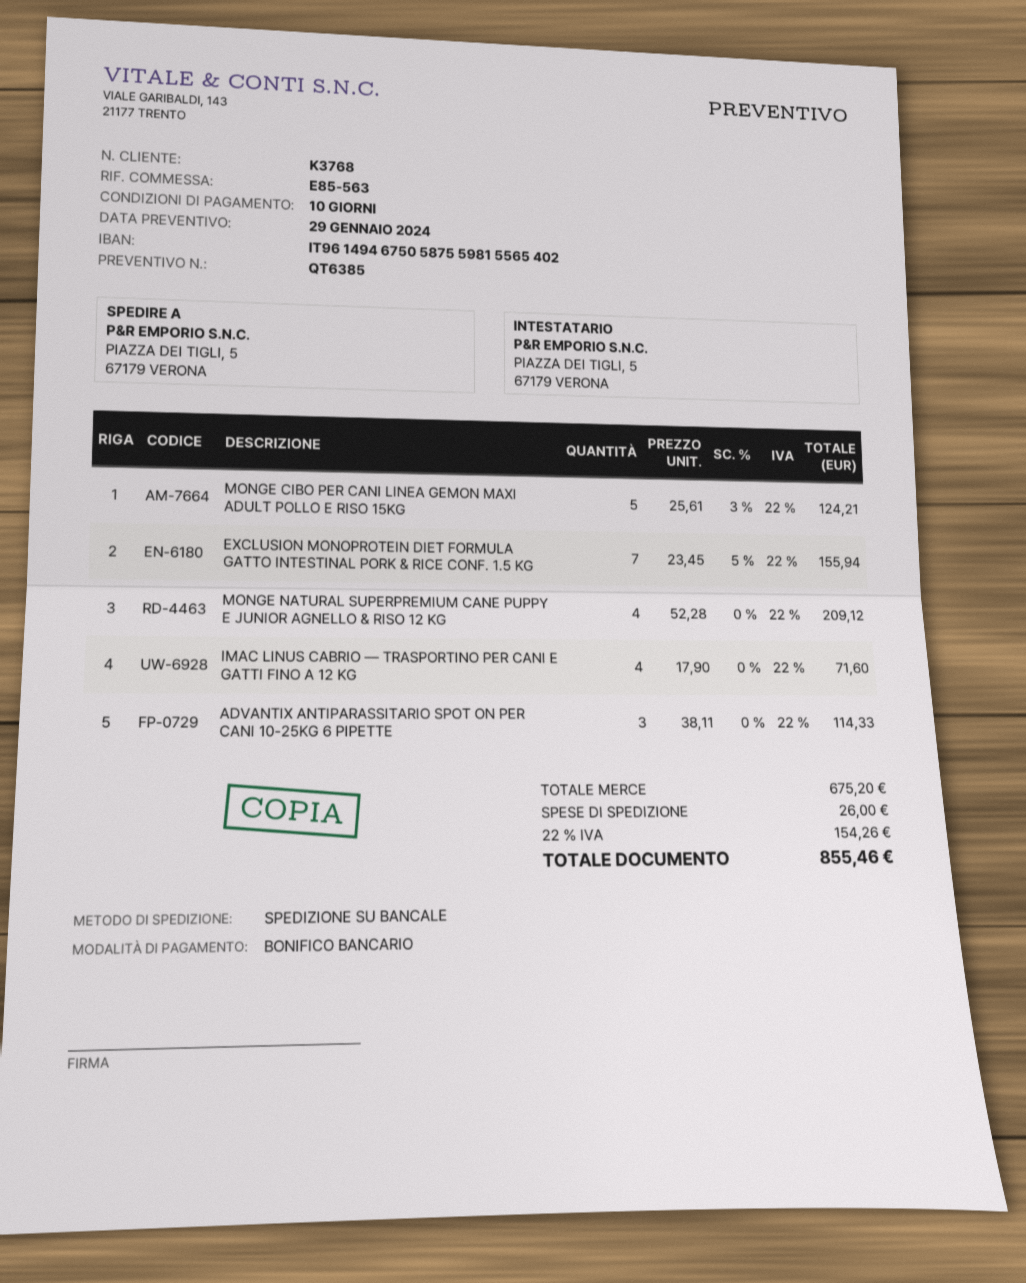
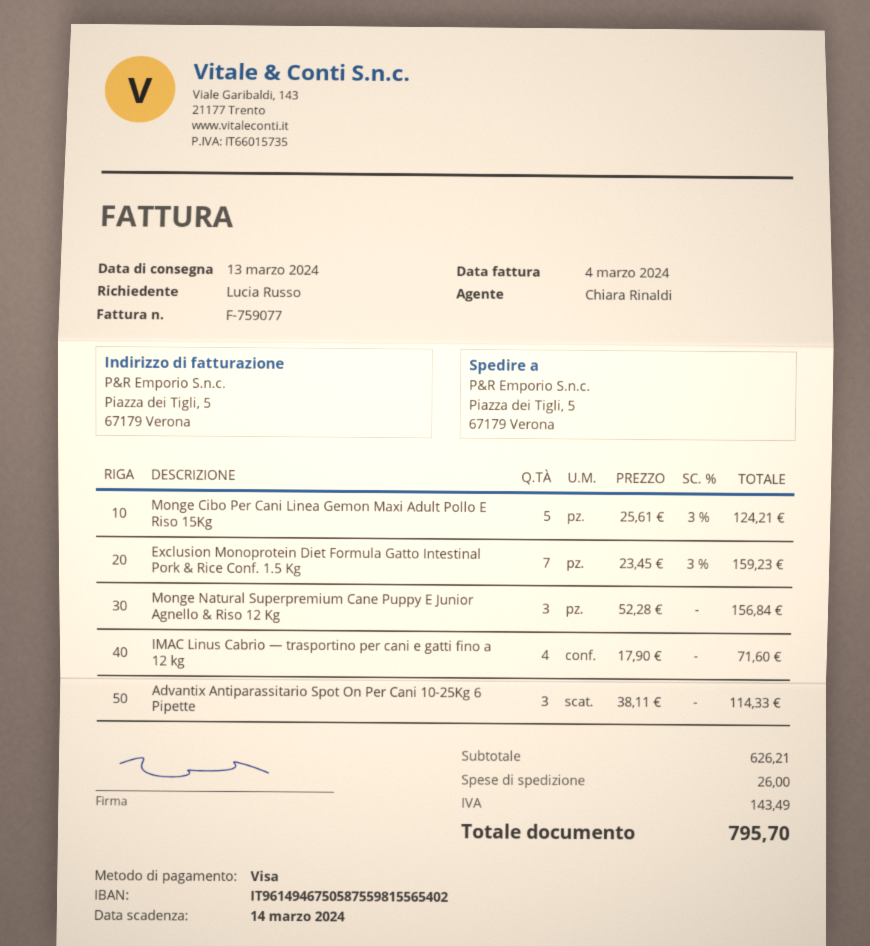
payment method: bank transfer -> Visa
EXCLUSION MONOPROTEIN DIET FORMULA GATTO INTESTINAL PORK & RICE CONF. 1.5 KG: 7 x 23.45 - 5% = 155.94 -> 7 x 23.45 - 3% = 159.23
MONGE NATURAL SUPERPREMIUM CANE PUPPY E JUNIOR AGNELLO & RISO 12 KG: 4 x 52.28 = 209.12 -> 3 x 52.28 = 156.84
subtotal: 675.20 -> 626.21
tax: 154.26 -> 143.49
total: 855.46 -> 795.70

